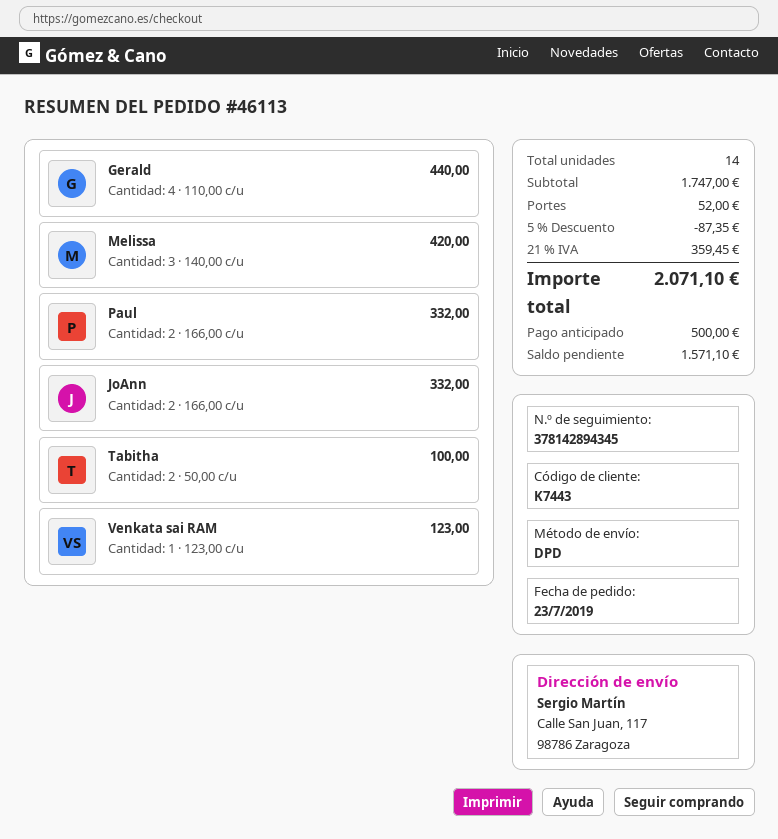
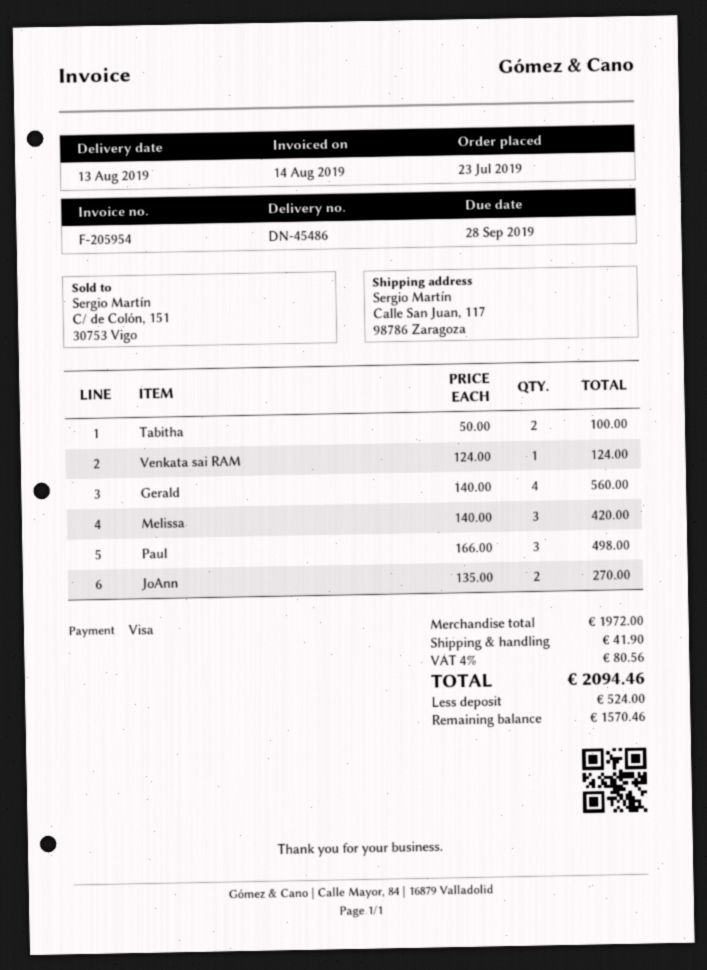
Gerald: 4 x 110.00 = 440.00 -> 4 x 140.00 = 560.00
Paul: 2 x 166.00 = 332.00 -> 3 x 166.00 = 498.00
JoAnn: 2 x 166.00 = 332.00 -> 2 x 135.00 = 270.00
Venkata sai RAM: 1 x 123.00 = 123.00 -> 1 x 124.00 = 124.00
subtotal: 1747.00 -> 1972.00
discount: 5% = 87.35 -> none
shipping: 52.00 -> 41.90
tax: 21% = 359.45 -> 4% = 80.56
total: 2071.10 -> 2094.46
deposit: 500.00 -> 524.00
balance: 1571.10 -> 1570.46

